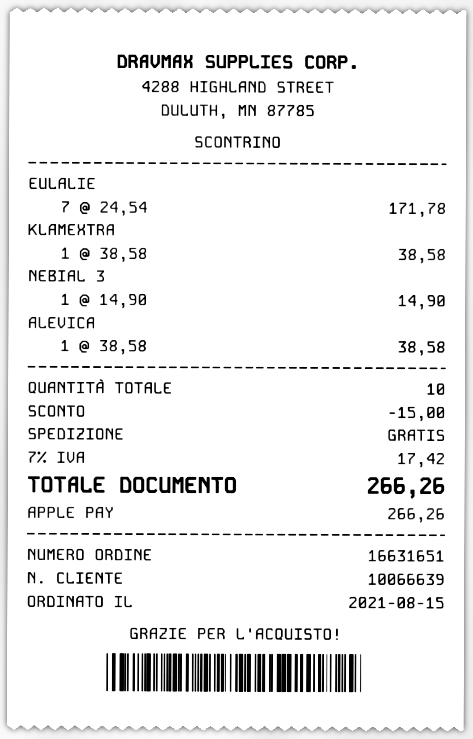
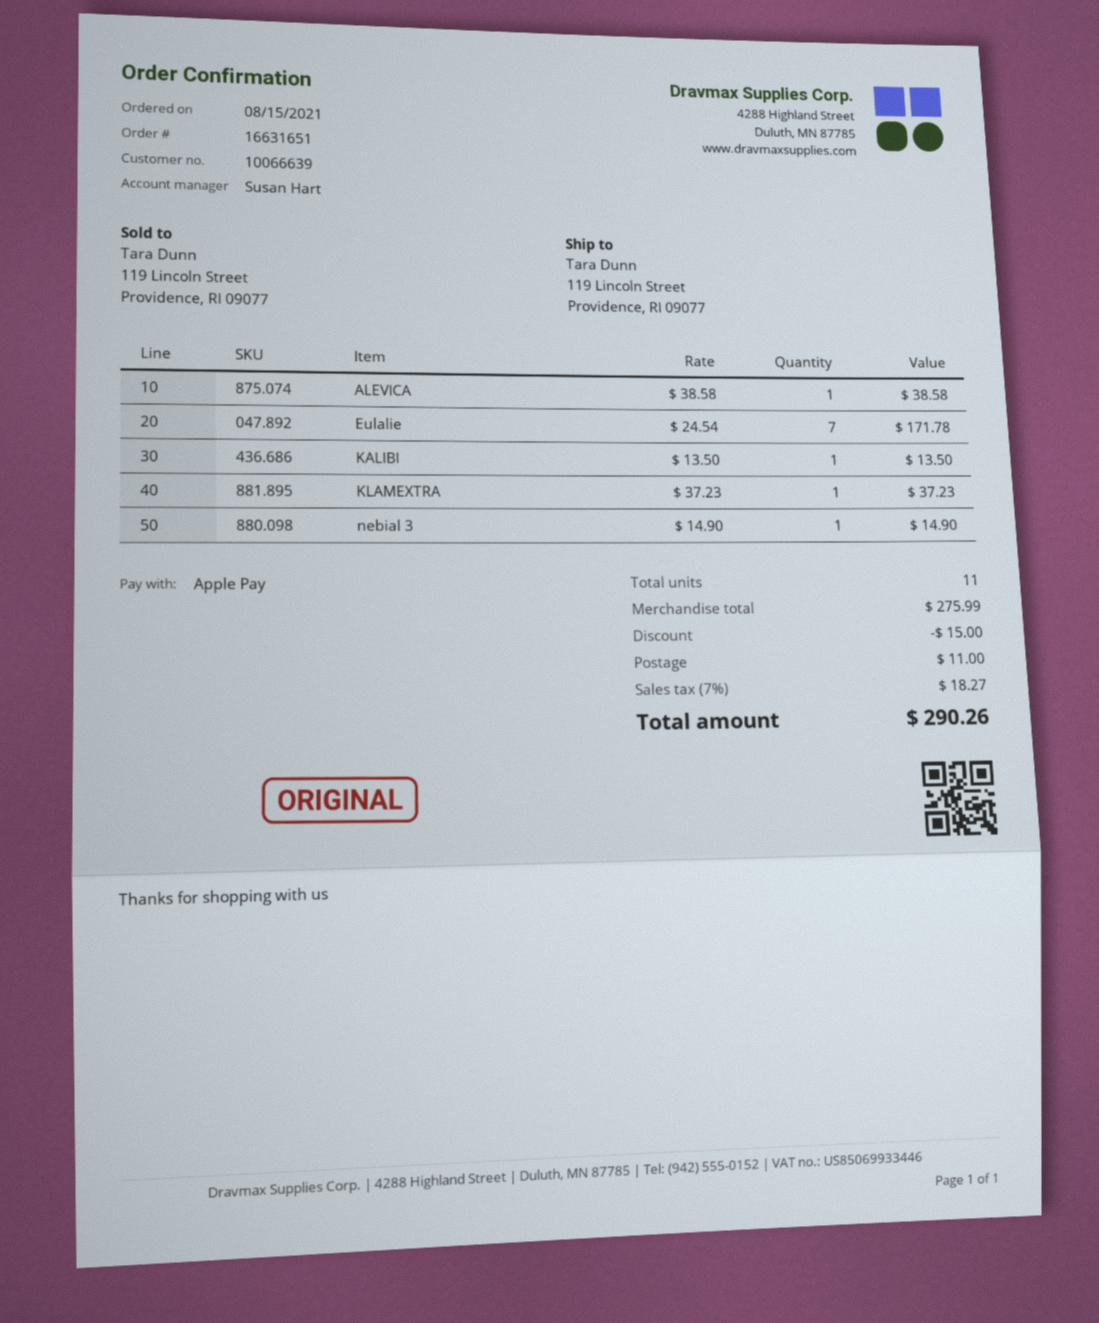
KLAMEXTRA: 1 x 38.58 = 38.58 -> 1 x 37.23 = 37.23
KALIBI: none -> 1 x 13.50 = 13.50
total quantity: 10 -> 11
shipping: 0.00 -> 11.00
tax: 7% = 17.42 -> 7% = 18.27
total: 266.26 -> 290.26

